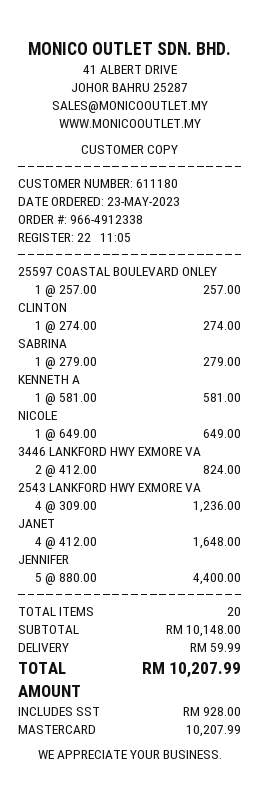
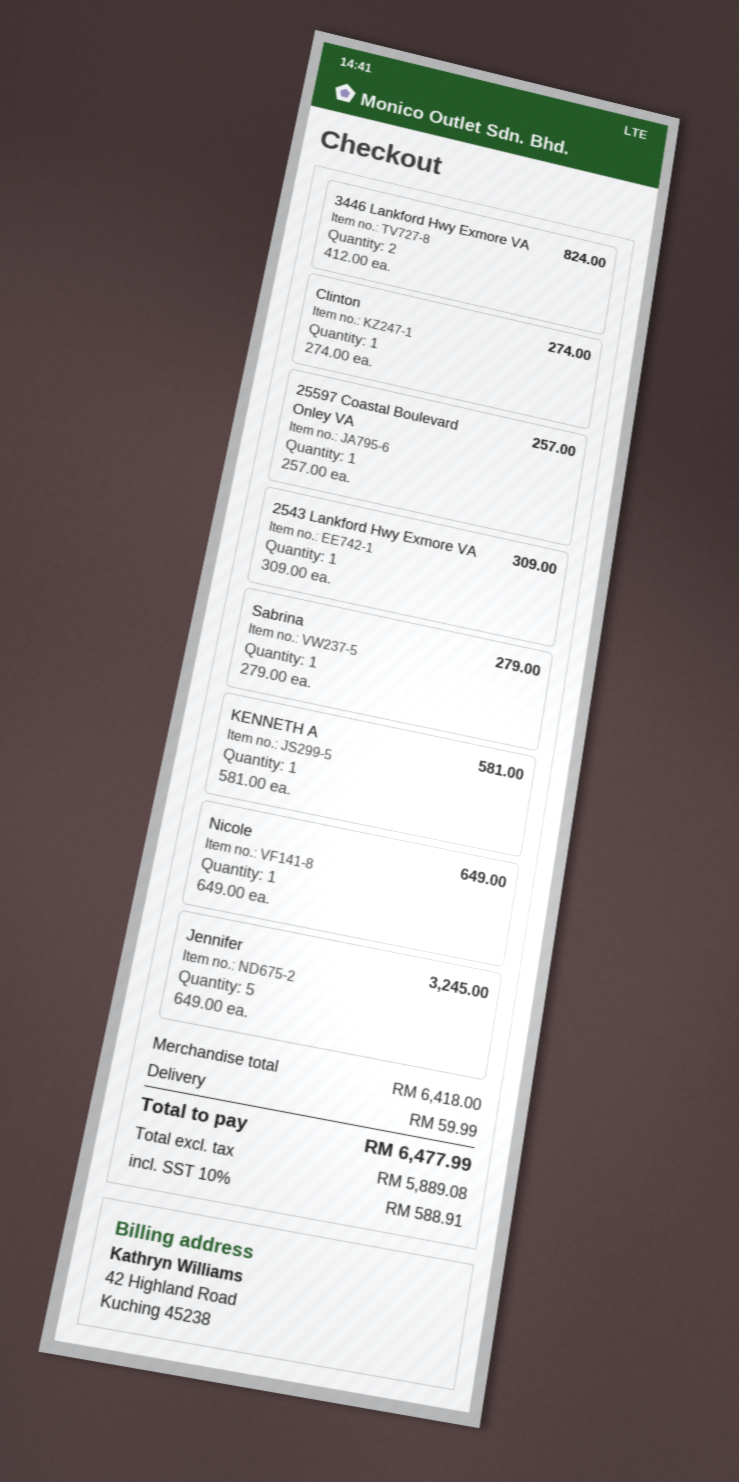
2543 LANKFORD HWY EXMORE VA: 4 x 309.00 = 1236.00 -> 1 x 309.00 = 309.00
JANET: 4 x 412.00 = 1648.00 -> none
JENNIFER: 5 x 880.00 = 4400.00 -> 5 x 649.00 = 3245.00
subtotal: 10148.00 -> 6418.00
tax: 928.00 -> 588.91
total: 10207.99 -> 6477.99

